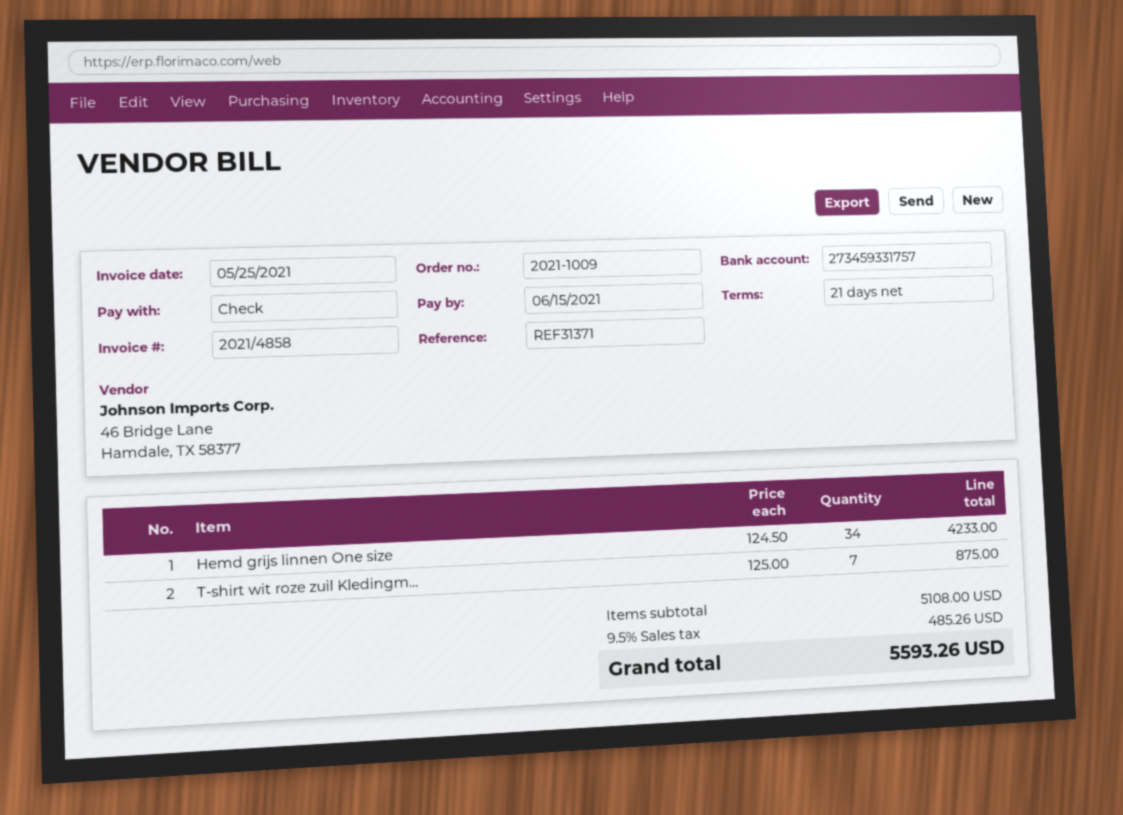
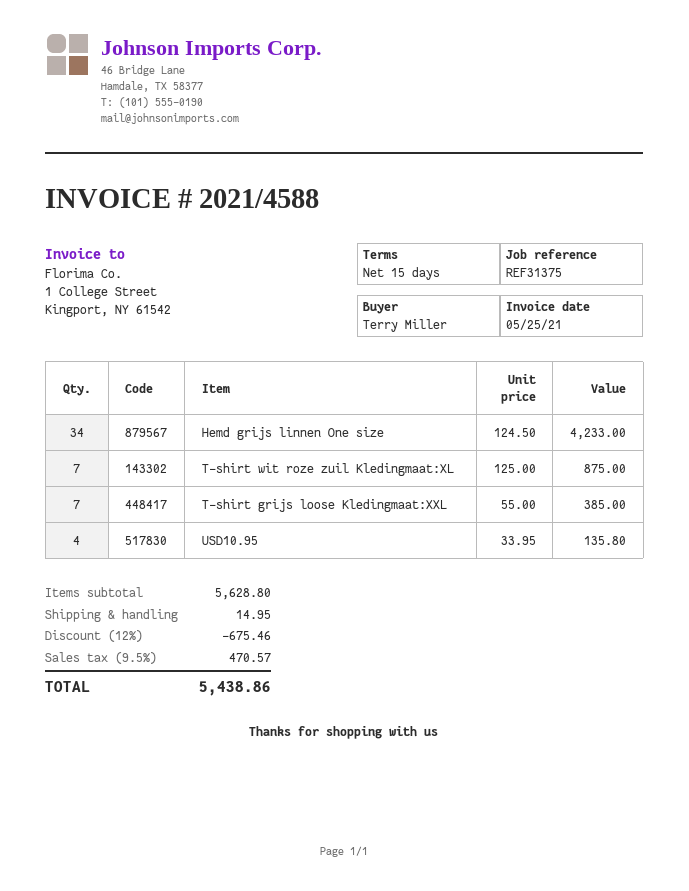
invoice number: 2021/4858 -> 2021/4588
payment terms: 21 days -> 15 days
reference: REF31371 -> REF31375
T-shirt grijs loose Kledingmaat:XXL: none -> 7 x 55.00 = 385.00
USD10.95: none -> 4 x 33.95 = 135.80
subtotal: 5108.00 -> 5628.80
discount: none -> 12% = 675.46
shipping: none -> 14.95
tax: 9.5% = 485.26 -> 9.5% = 470.57
total: 5593.26 -> 5438.86

